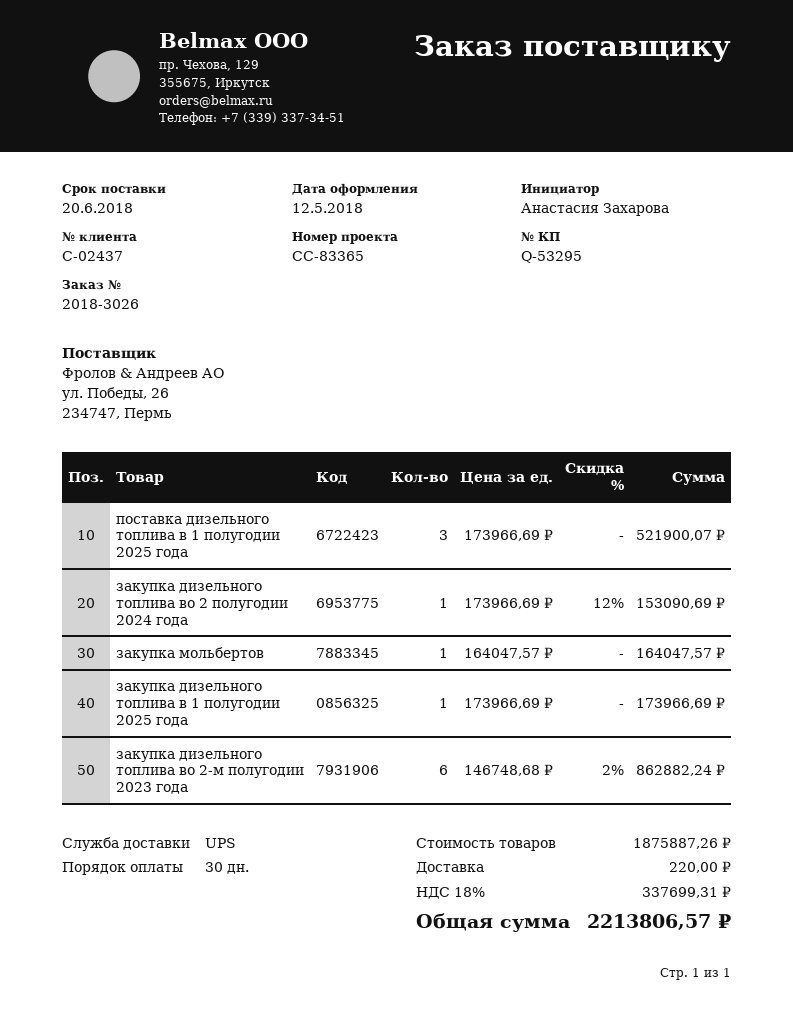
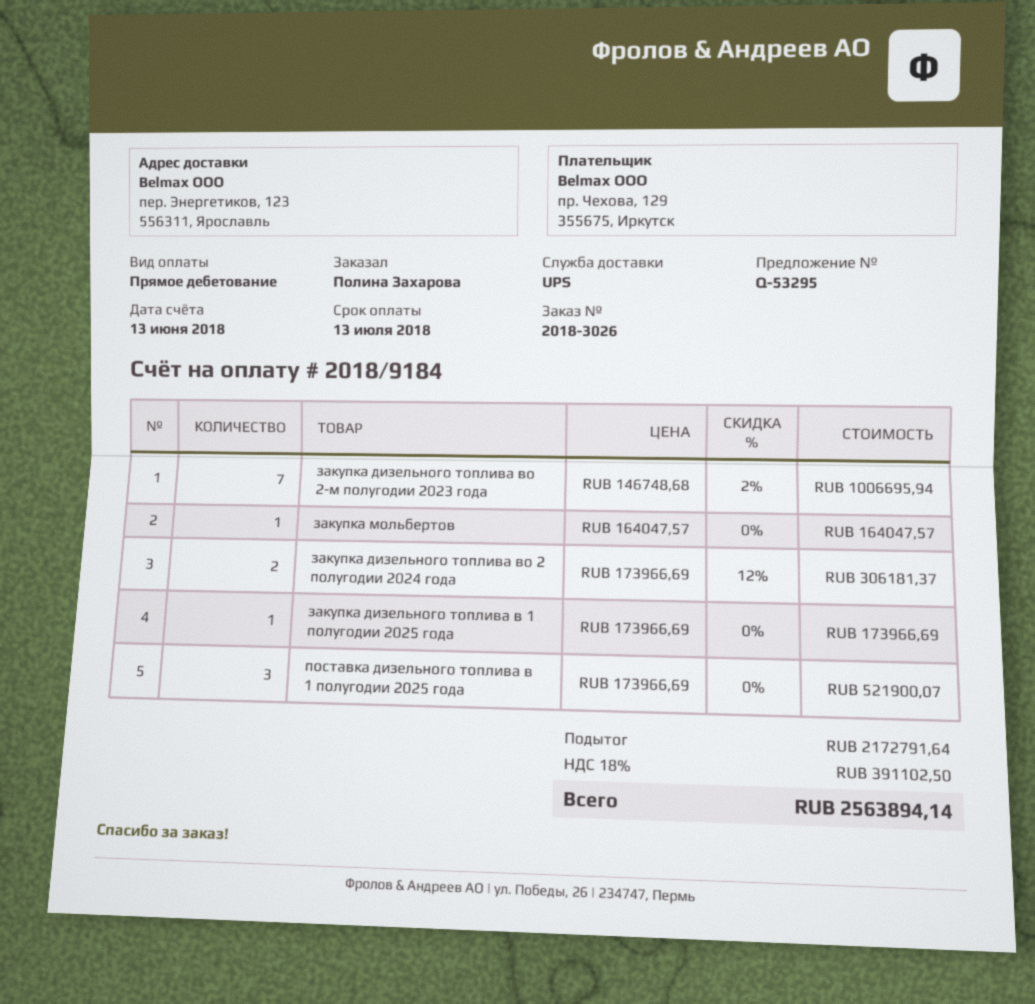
ordered by: Анастасия Захарова -> Полина Захарова
закупка дизельного топлива во 2 полугодии 2024 года: 1 x 173966.69 - 12% = 153090.69 -> 2 x 173966.69 - 12% = 306181.37
закупка дизельного топлива во 2-м полугодии 2023 года: 6 x 146748.68 - 2% = 862882.24 -> 7 x 146748.68 - 2% = 1006695.94
subtotal: 1875887.26 -> 2172791.64
shipping: 220.00 -> none
tax: 18% = 337699.31 -> 18% = 391102.50
total: 2213806.57 -> 2563894.14

